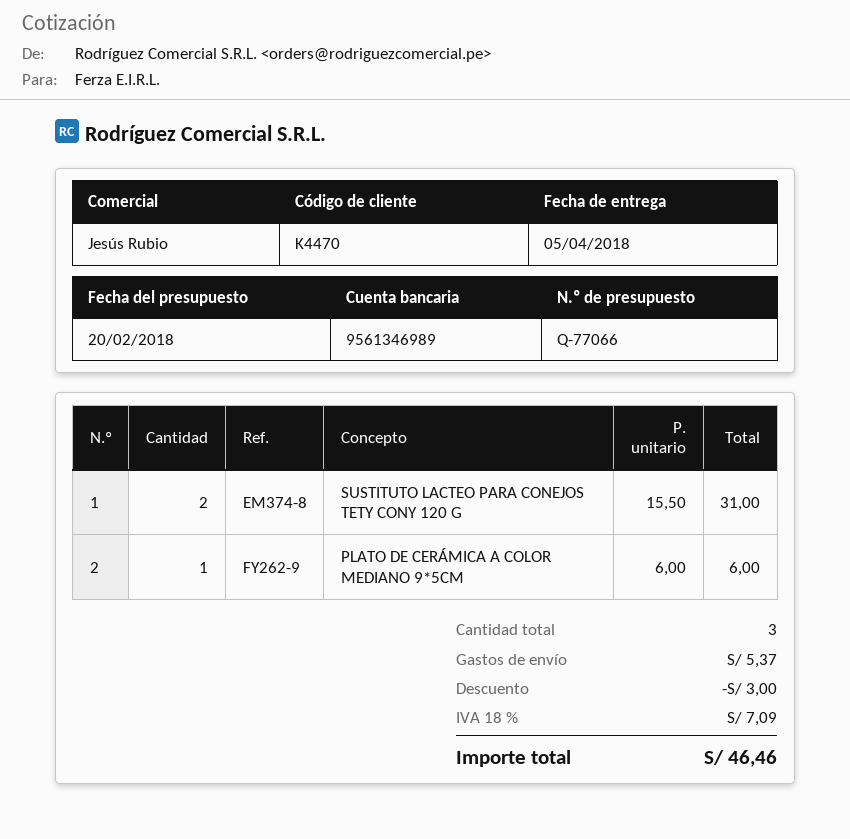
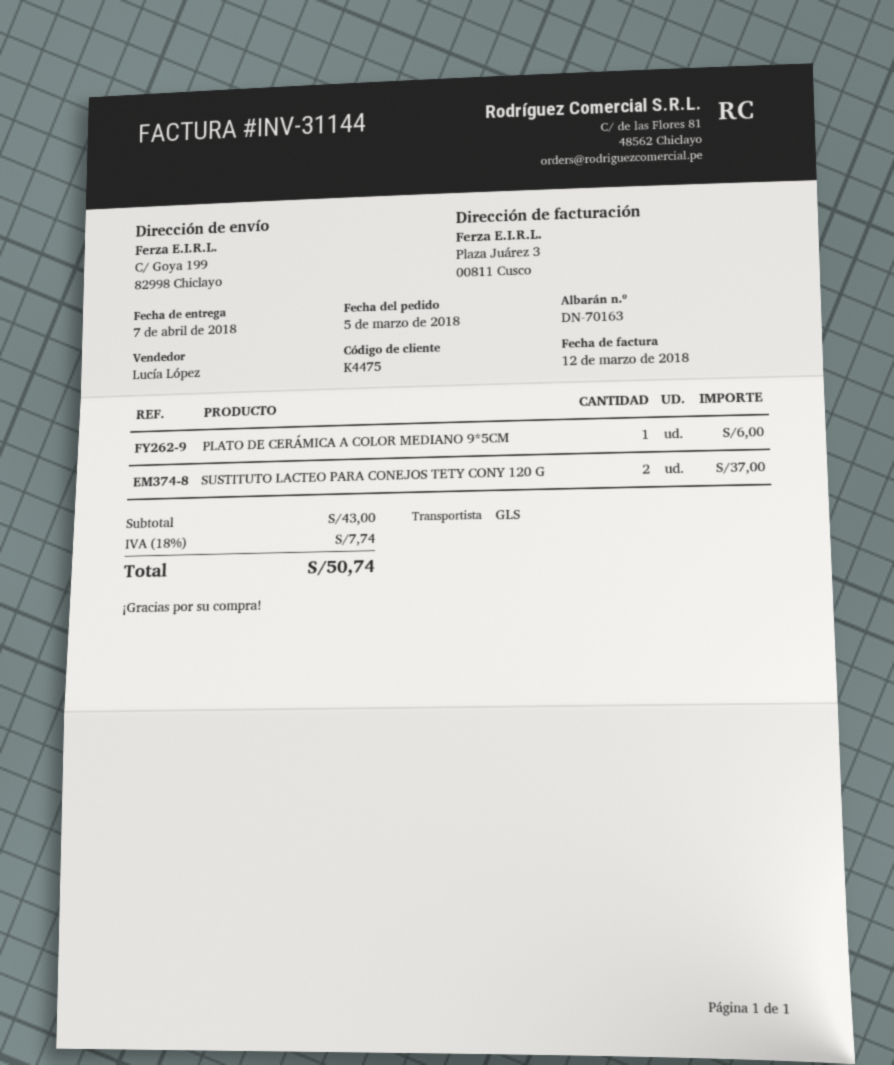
delivery date: 2018-04-05 -> 2018-04-07
customer number: K4470 -> K4475
sales rep: Jesús Rubio -> Lucía López
SUSTITUTO LACTEO PARA CONEJOS TETY CONY 120 G: 2 for 31.00 -> 2 for 37.00
discount: 3.00 -> none
shipping: 5.37 -> none
tax: 18% = 7.09 -> 18% = 7.74
total: 46.46 -> 50.74

